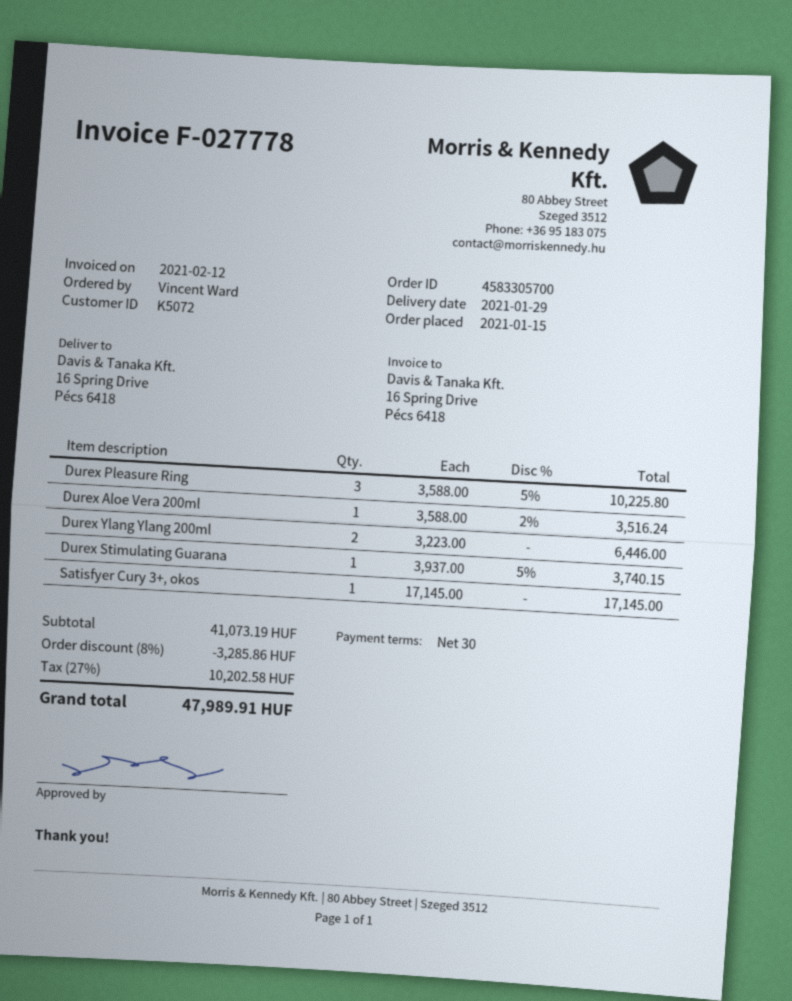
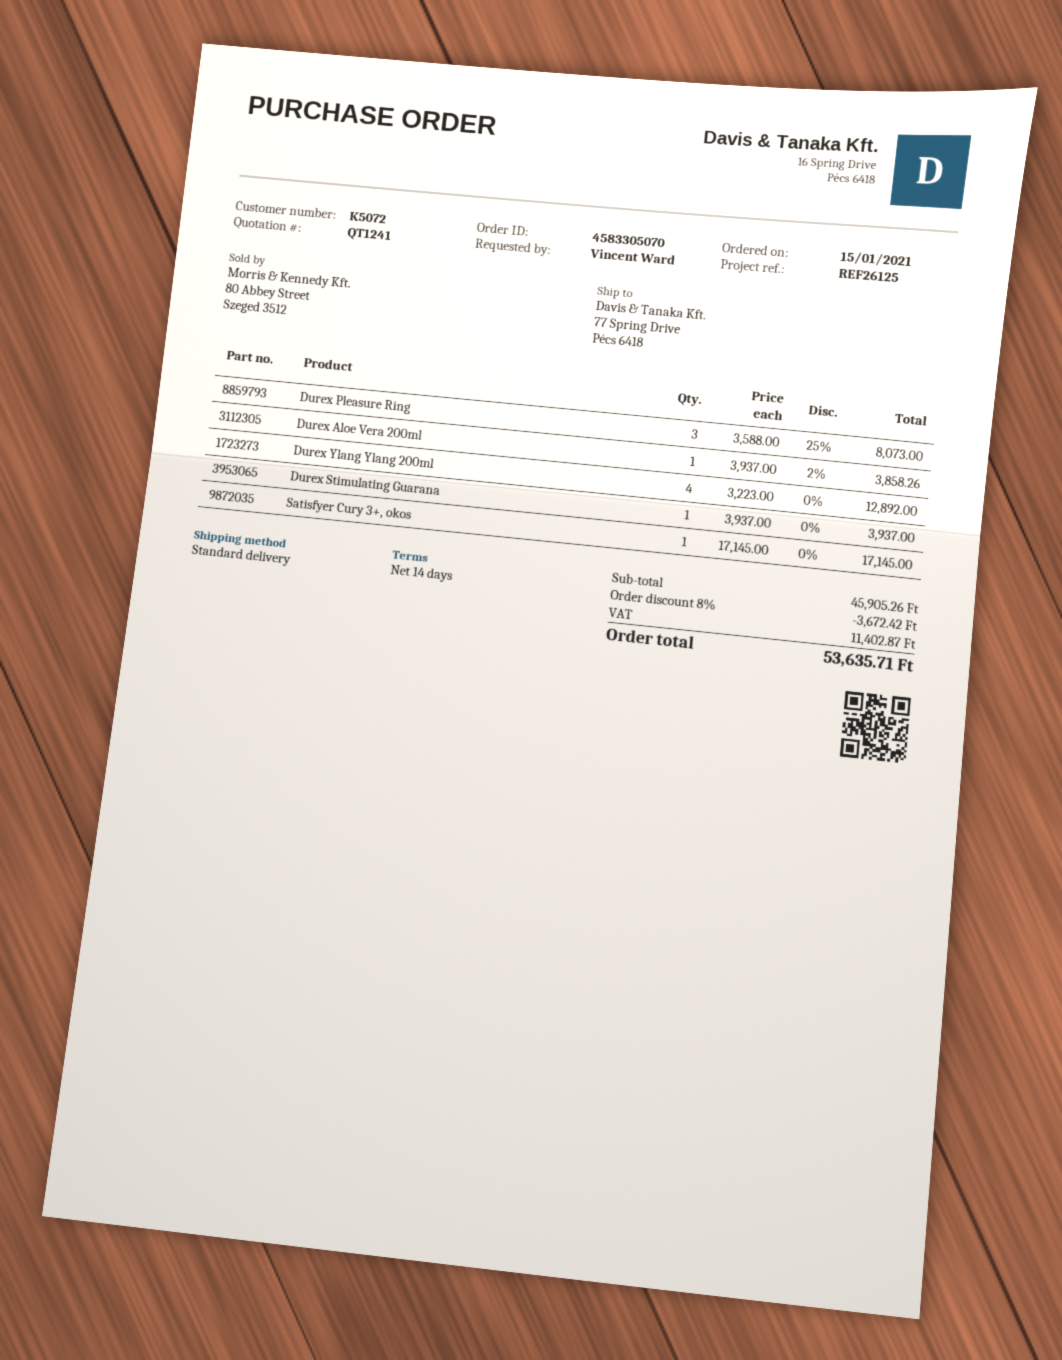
order number: 4583305700 -> 4583305070
payment terms: 30 days -> 14 days
ship to: 16 Spring Drive, Pécs 6418 -> 77 Spring Drive, Pécs 6418
Durex Pleasure Ring: 3 x 3588.00 - 5% = 10225.80 -> 3 x 3588.00 - 25% = 8073.00
Durex Aloe Vera 200ml: 1 x 3588.00 - 2% = 3516.24 -> 1 x 3937.00 - 2% = 3858.26
Durex Ylang Ylang 200ml: 2 x 3223.00 = 6446.00 -> 4 x 3223.00 = 12892.00
Durex Stimulating Guarana: 1 x 3937.00 - 5% = 3740.15 -> 1 x 3937.00 = 3937.00
subtotal: 41073.19 -> 45905.26
discount: 8% = 3285.86 -> 8% = 3672.42
tax: 10202.58 -> 11402.87
total: 47989.91 -> 53635.71

